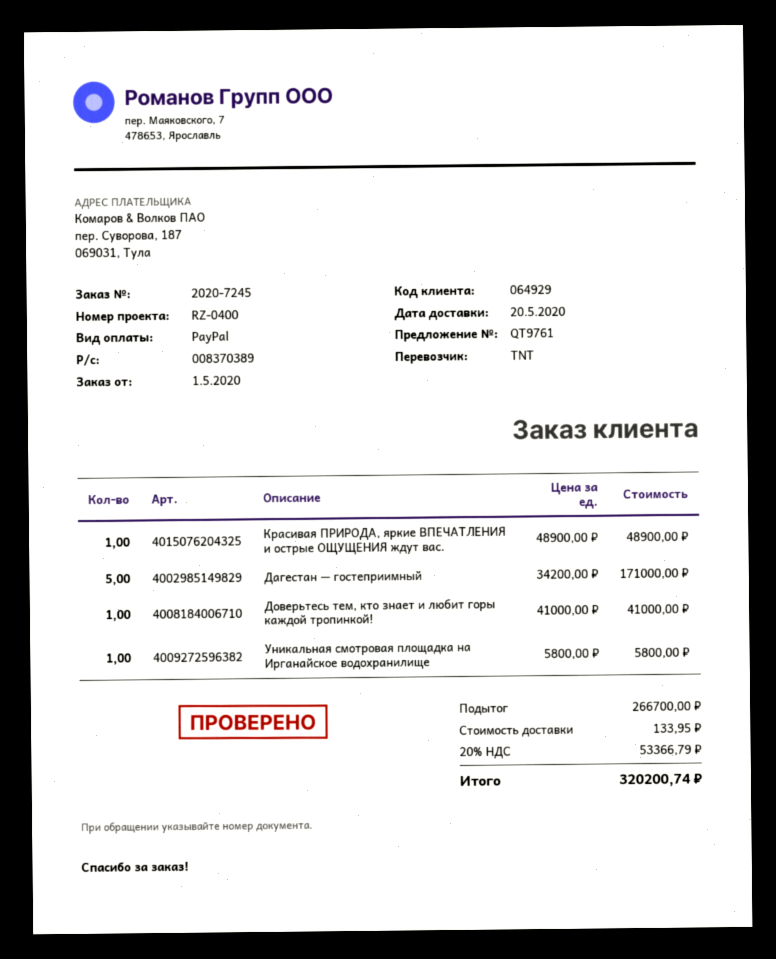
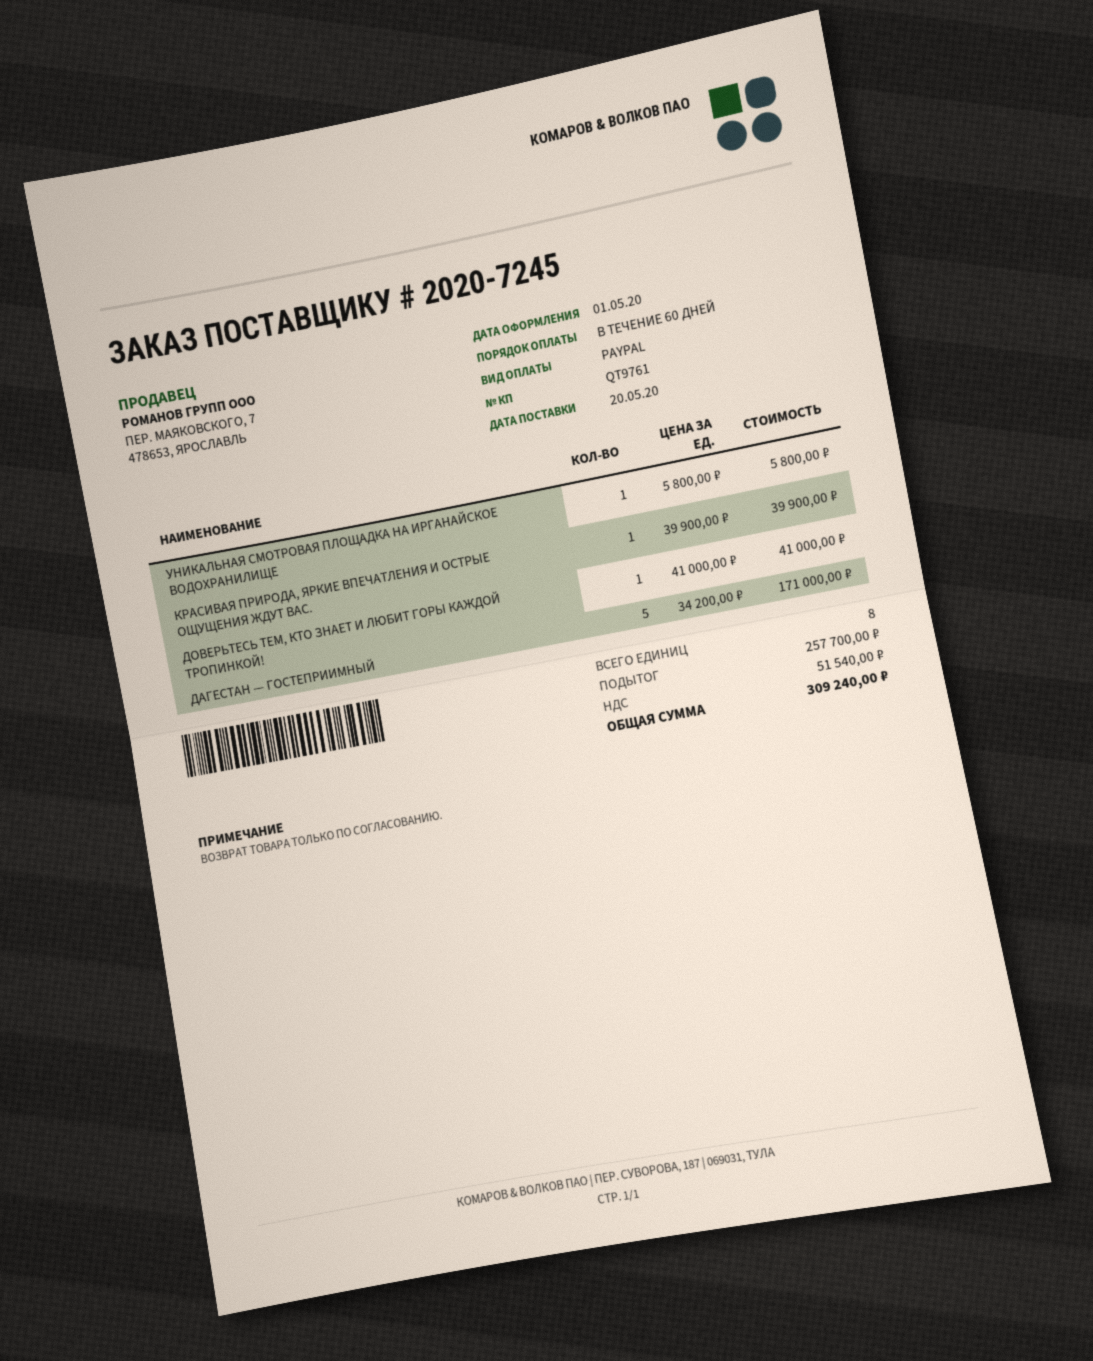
Красивая ПРИРОДА, яркие ВПЕЧАТЛЕНИЯ и острые ОЩУЩЕНИЯ ждут вас.: 1 x 48900.00 = 48900.00 -> 1 x 39900.00 = 39900.00
subtotal: 266700.00 -> 257700.00
shipping: 133.95 -> none
tax: 53366.79 -> 51540.00
total: 320200.74 -> 309240.00

